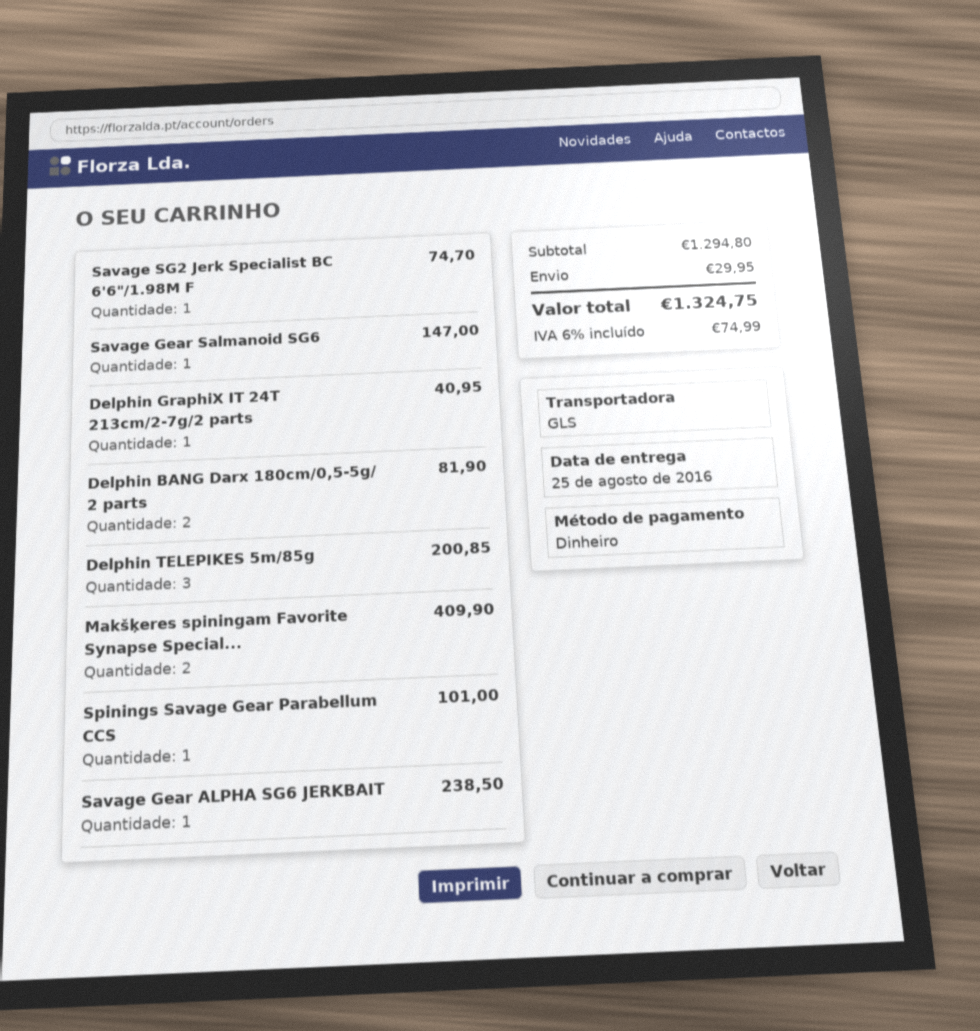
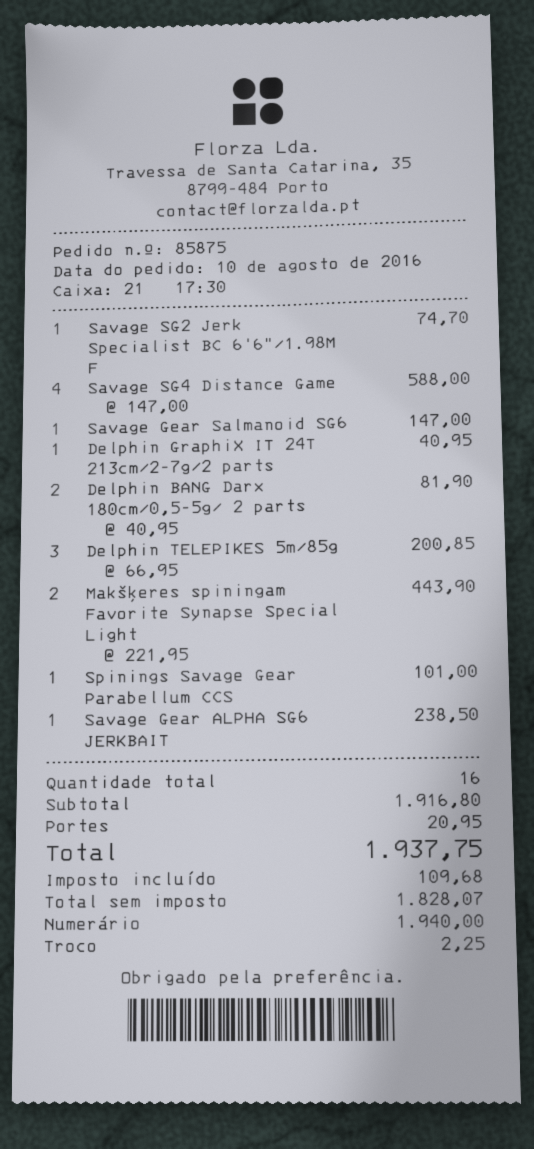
Makšķeres spiningam Favorite Synapse Special...: 2 for 409.90 -> 2 for 443.90
Savage SG4 Distance Game: none -> 4 for 588.00
subtotal: 1294.80 -> 1916.80
shipping: 29.95 -> 20.95
tax: 74.99 -> 109.68
total: 1324.75 -> 1937.75

